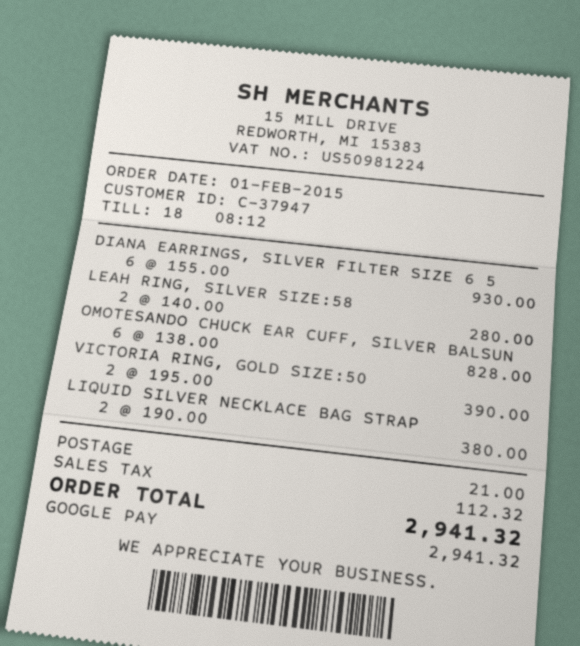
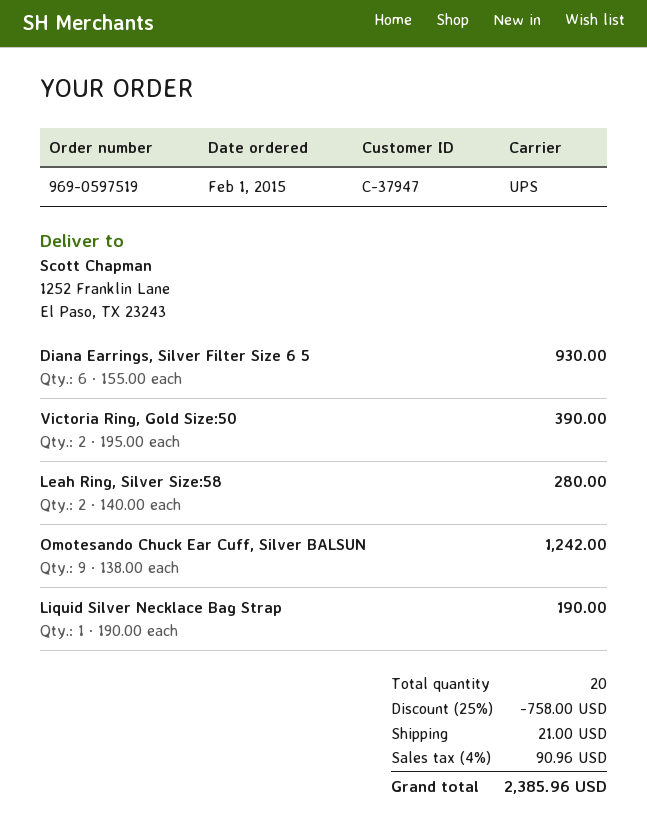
OMOTESANDO CHUCK EAR CUFF, SILVER BALSUN: 6 x 138.00 = 828.00 -> 9 x 138.00 = 1242.00
LIQUID SILVER NECKLACE BAG STRAP: 2 x 190.00 = 380.00 -> 1 x 190.00 = 190.00
discount: none -> 25% = 758.00
tax: 112.32 -> 90.96
total: 2941.32 -> 2385.96

